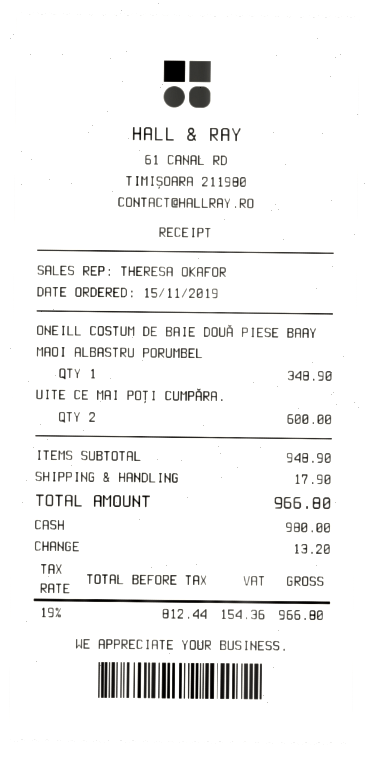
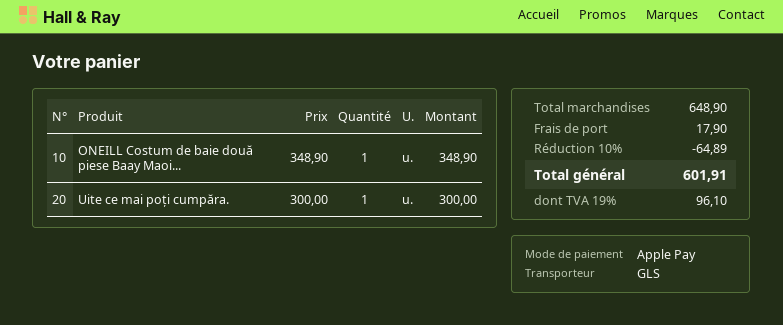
payment method: cash -> Apple Pay
UITE CE MAI POȚI CUMPĂRA.: 2 for 600.00 -> 1 for 300.00
subtotal: 948.90 -> 648.90
discount: none -> 10% = 64.89
tax: 19% = 154.36 -> 19% = 96.10
total: 966.80 -> 601.91

